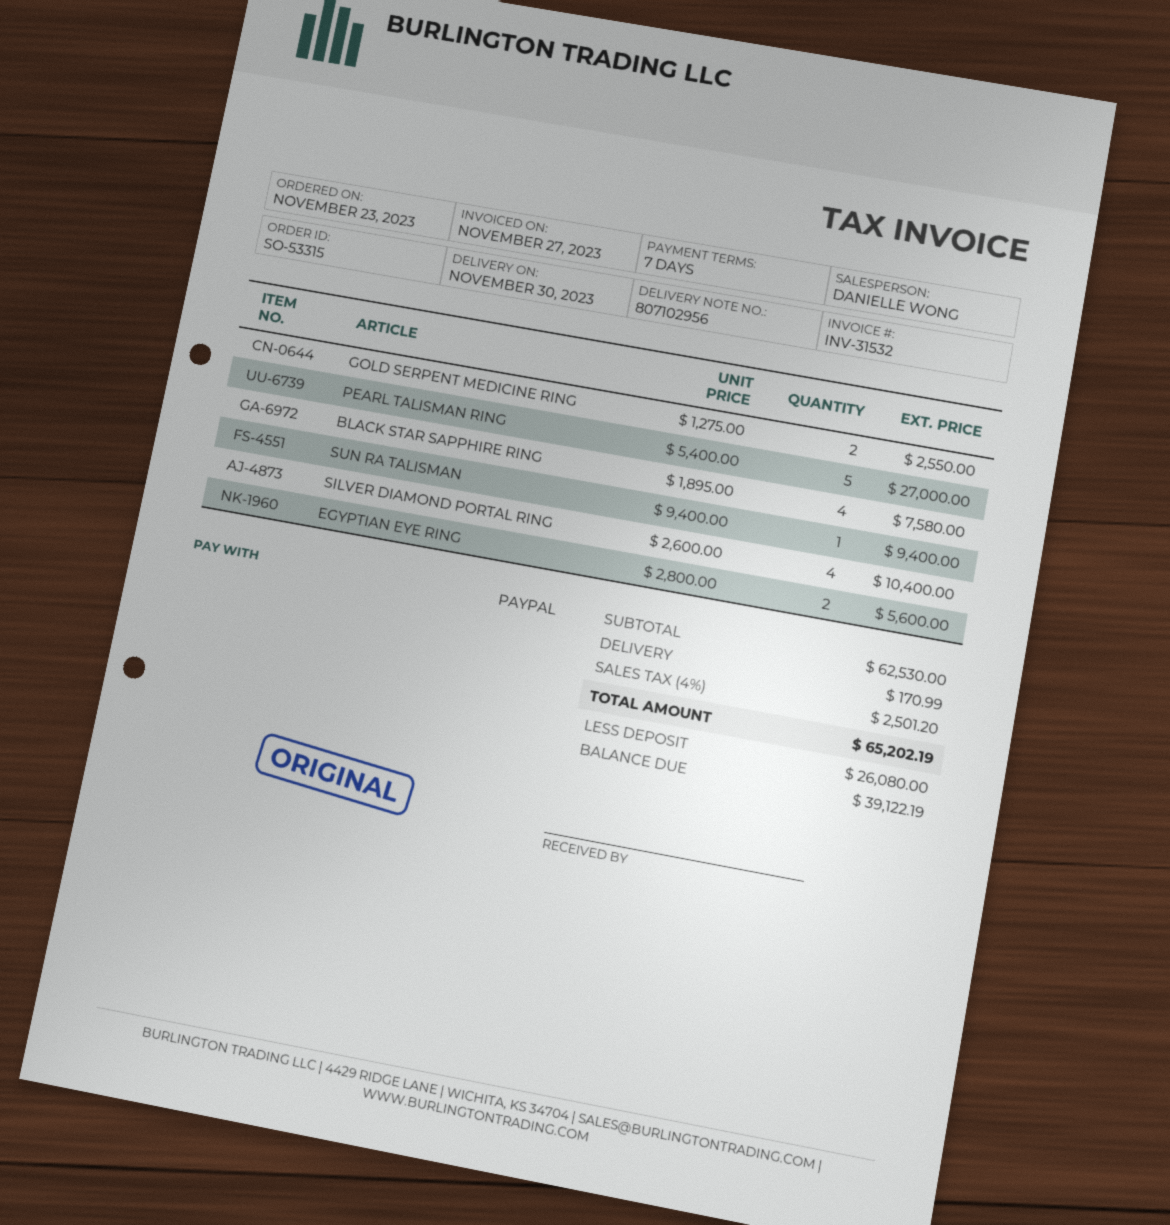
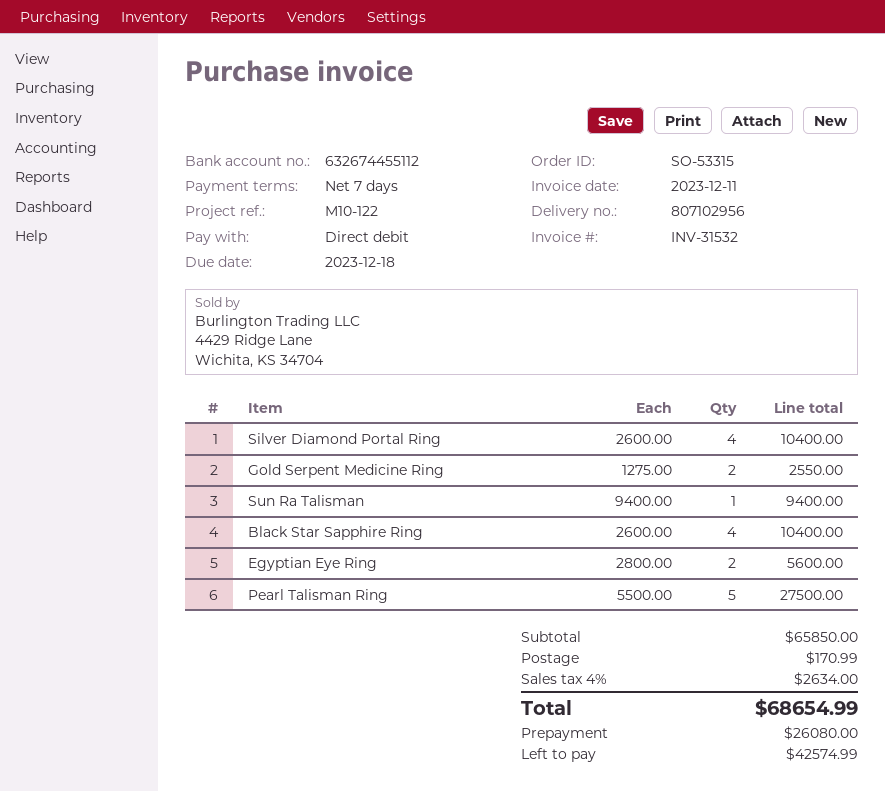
invoice date: 2023-11-27 -> 2023-12-11
payment method: PayPal -> direct debit
PEARL TALISMAN RING: 5 x 5400.00 = 27000.00 -> 5 x 5500.00 = 27500.00
BLACK STAR SAPPHIRE RING: 4 x 1895.00 = 7580.00 -> 4 x 2600.00 = 10400.00
subtotal: 62530.00 -> 65850.00
tax: 4% = 2501.20 -> 4% = 2634.00
total: 65202.19 -> 68654.99
balance: 39122.19 -> 42574.99

